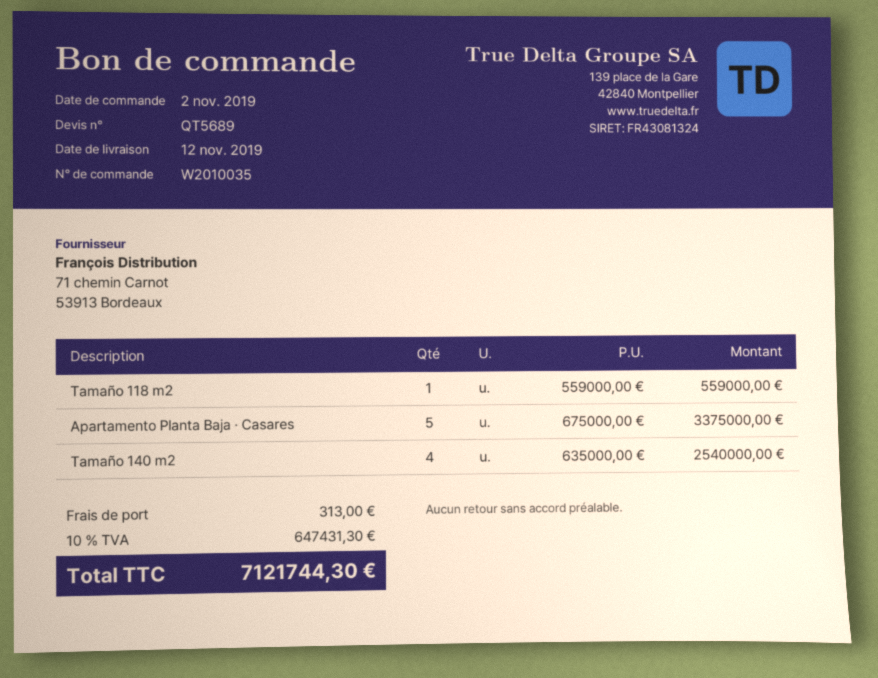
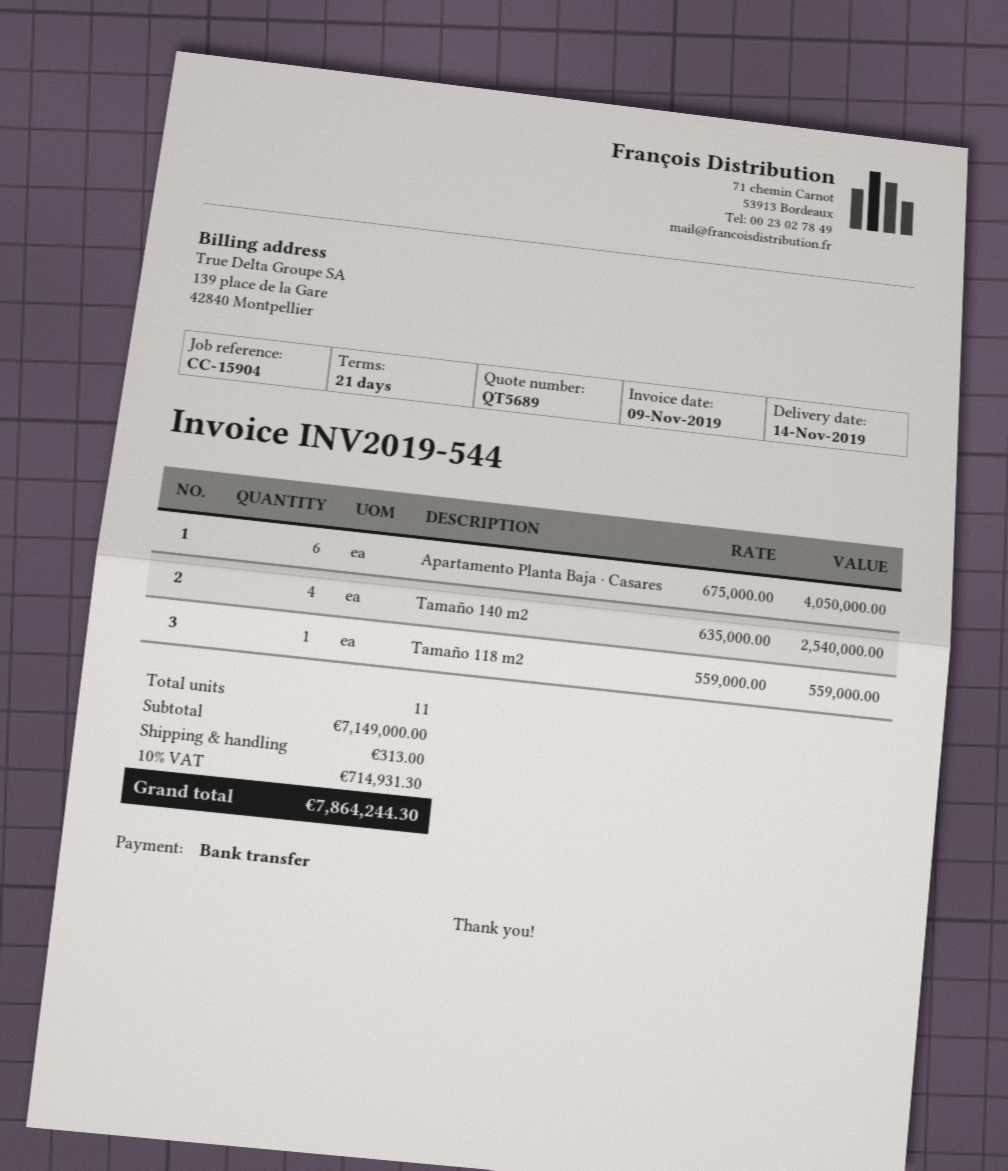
delivery date: 2019-11-12 -> 2019-11-14
Apartamento Planta Baja · Casares: 5 x 675000.00 = 3375000.00 -> 6 x 675000.00 = 4050000.00
tax: 10% = 647431.30 -> 10% = 714931.30
total: 7121744.30 -> 7864244.30

